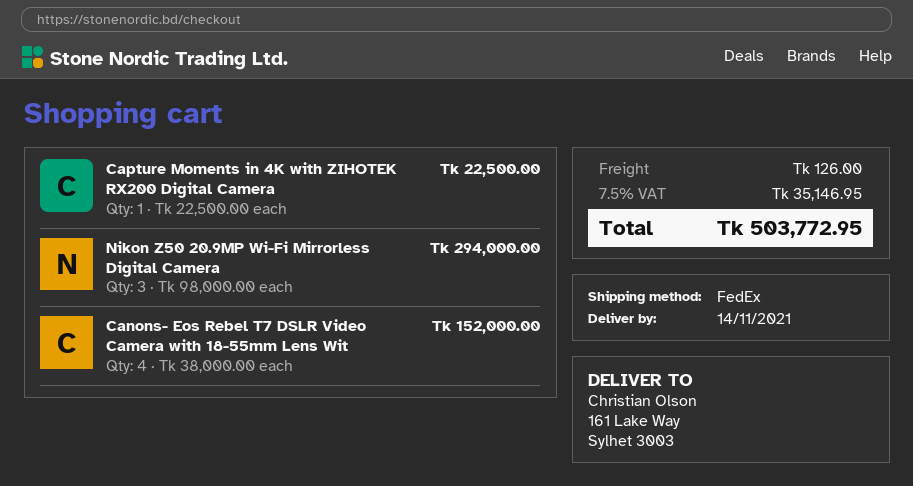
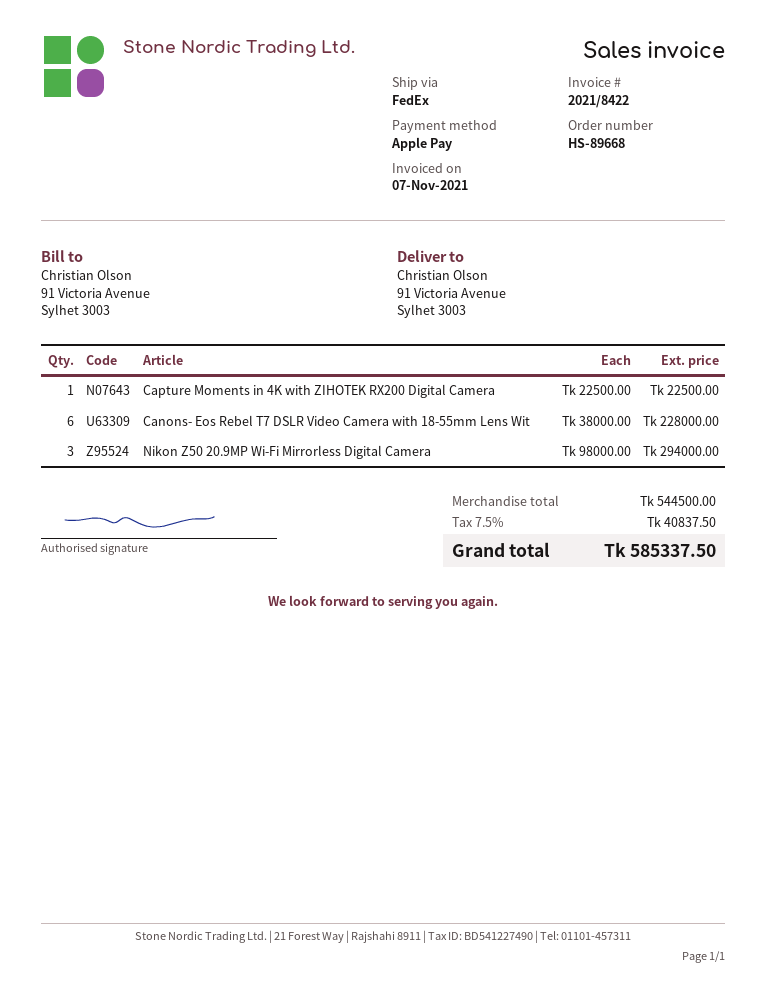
ship to: 161 Lake Way, Sylhet 3003 -> 91 Victoria Avenue, Sylhet 3003
Canons- Eos Rebel T7 DSLR Video Camera with 18-55mm Lens Wit: 4 x 38000.00 = 152000.00 -> 6 x 38000.00 = 228000.00
shipping: 126.00 -> none
tax: 7.5% = 35146.95 -> 7.5% = 40837.50
total: 503772.95 -> 585337.50

